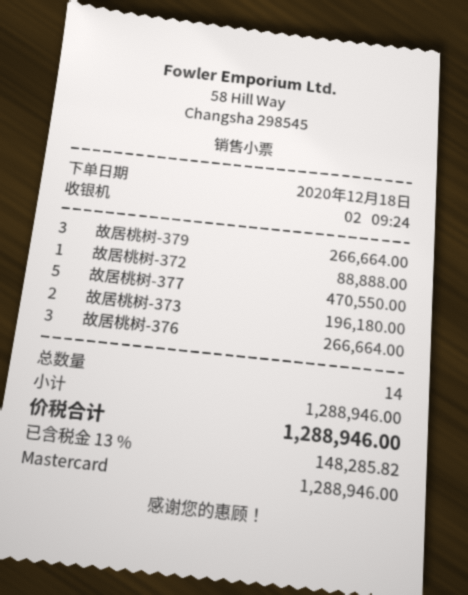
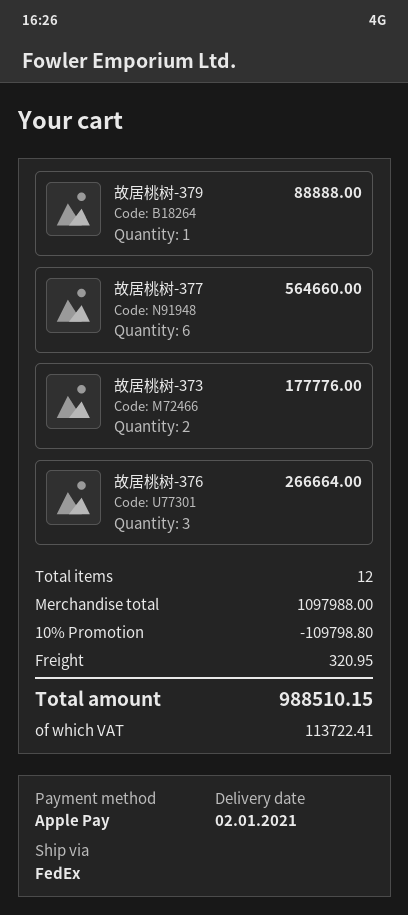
payment method: Mastercard -> Apple Pay
故居桃树-379: 3 for 266664.00 -> 1 for 88888.00
故居桃树-372: 1 for 88888.00 -> none
故居桃树-377: 5 for 470550.00 -> 6 for 564660.00
故居桃树-373: 2 for 196180.00 -> 2 for 177776.00
total quantity: 14 -> 12
subtotal: 1288946.00 -> 1097988.00
discount: none -> 10% = 109798.80
shipping: none -> 320.95
tax: 148285.82 -> 113722.41
total: 1288946.00 -> 988510.15

